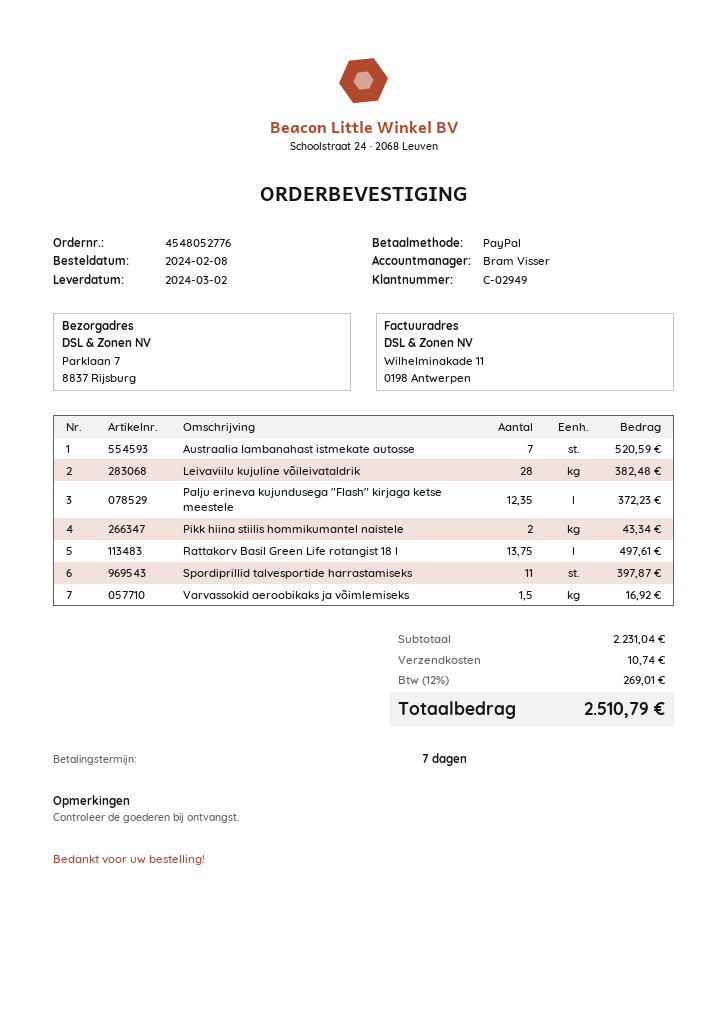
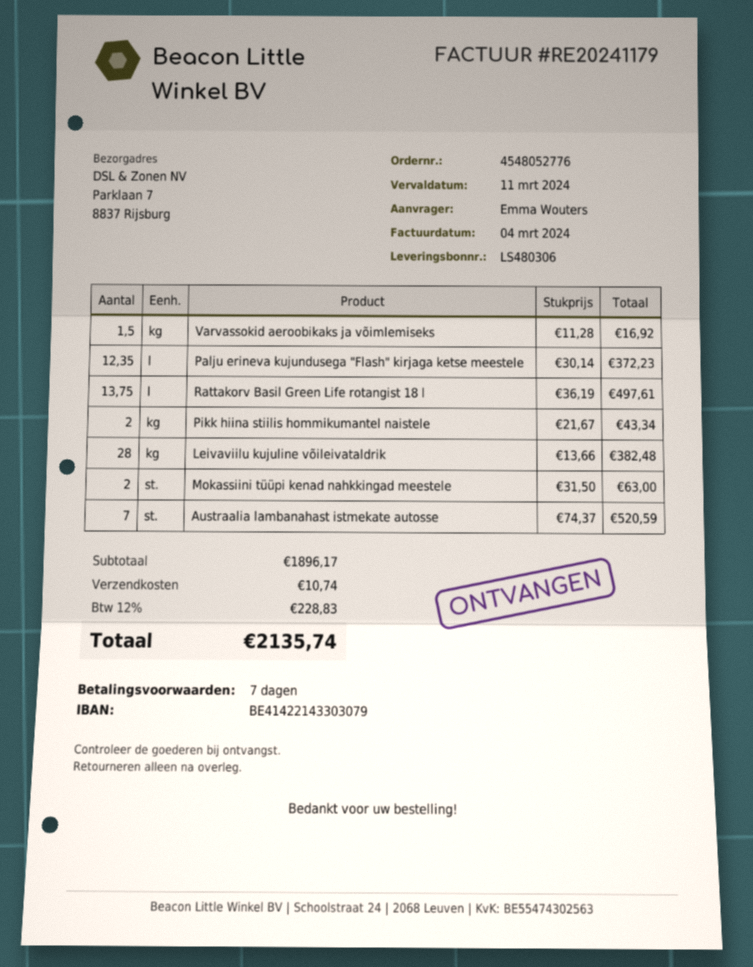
Spordiprillid talvesportide harrastamiseks: 11 for 397.87 -> none
Mokassiini tüüpi kenad nahkkingad meestele: none -> 2 for 63.00
subtotal: 2231.04 -> 1896.17
tax: 12% = 269.01 -> 12% = 228.83
total: 2510.79 -> 2135.74

